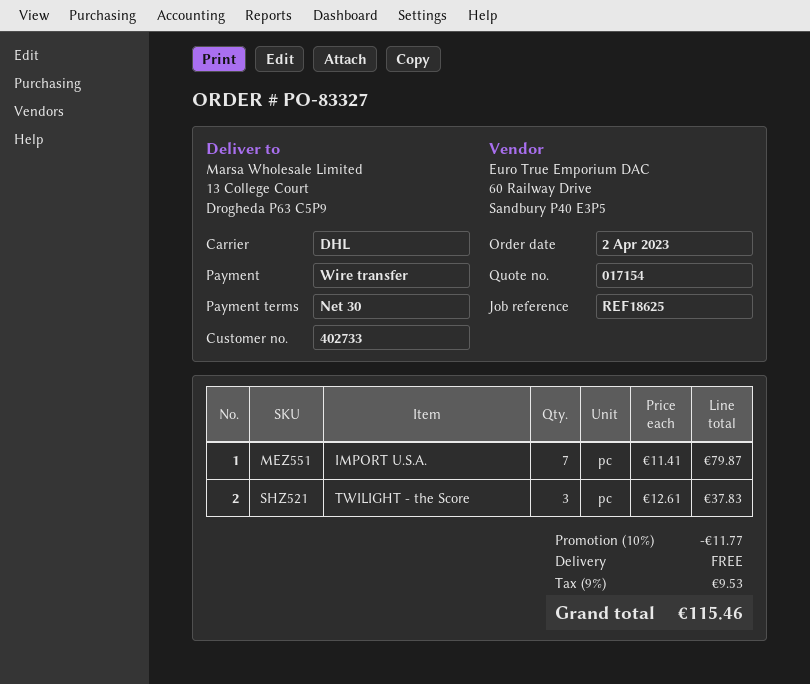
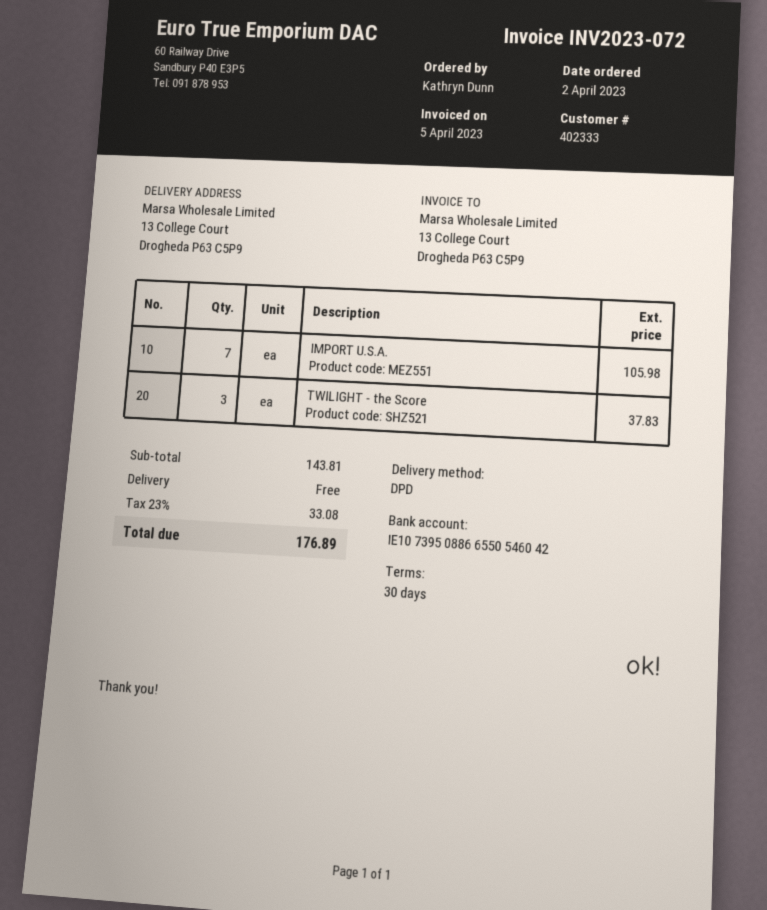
customer number: 402733 -> 402333
shipping method: DHL -> DPD
IMPORT U.S.A.: 7 for 79.87 -> 7 for 105.98
discount: 10% = 11.77 -> none
tax: 9% = 9.53 -> 23% = 33.08
total: 115.46 -> 176.89

